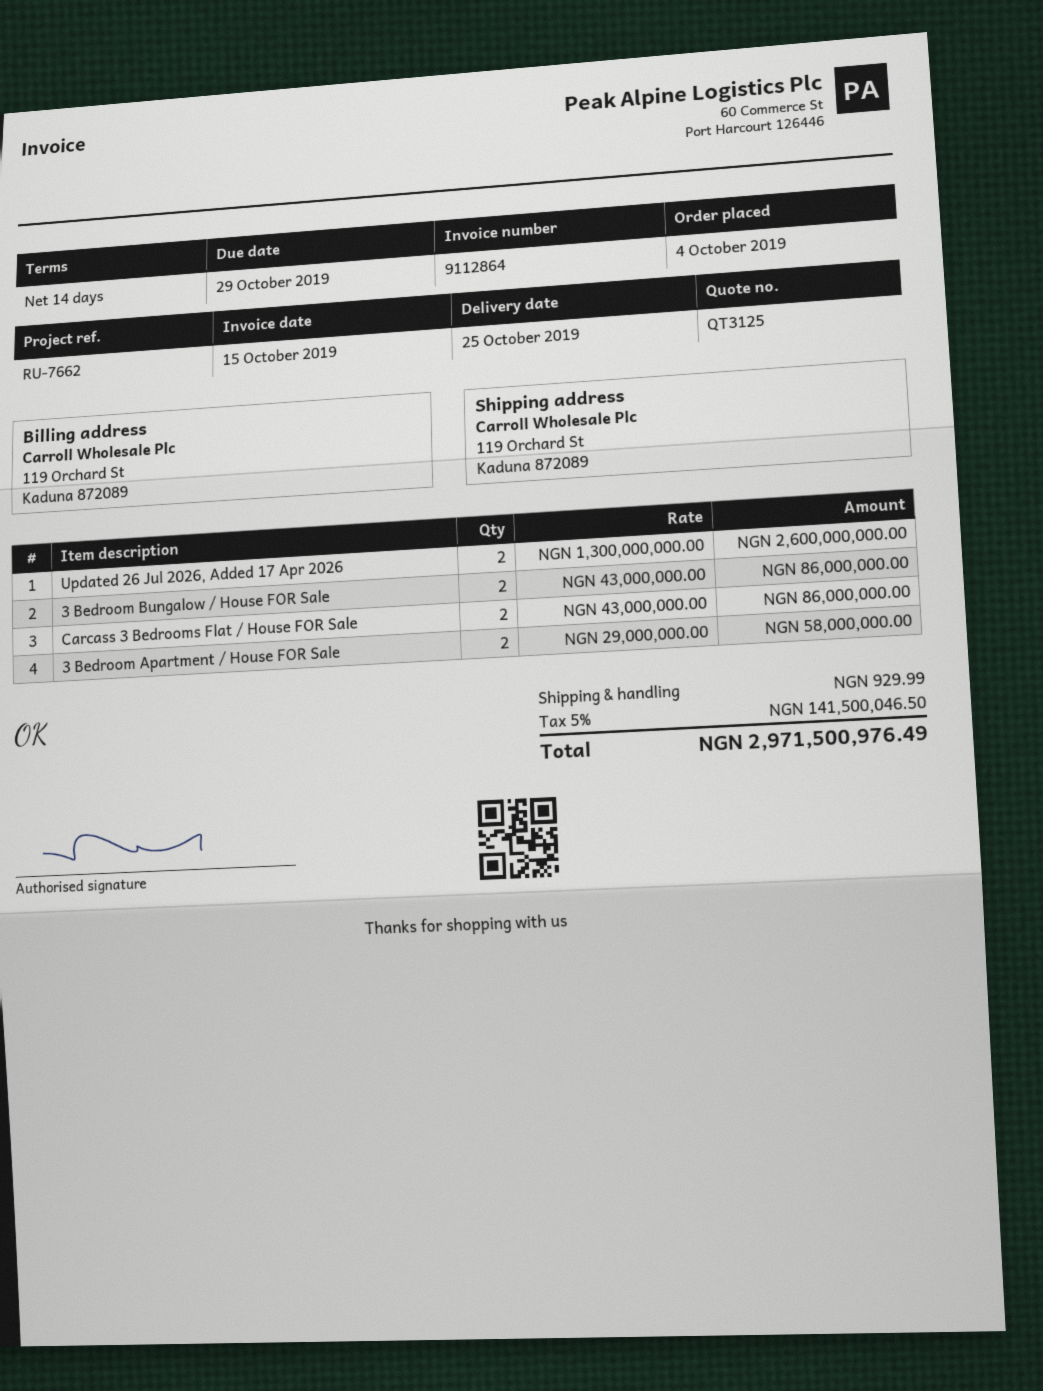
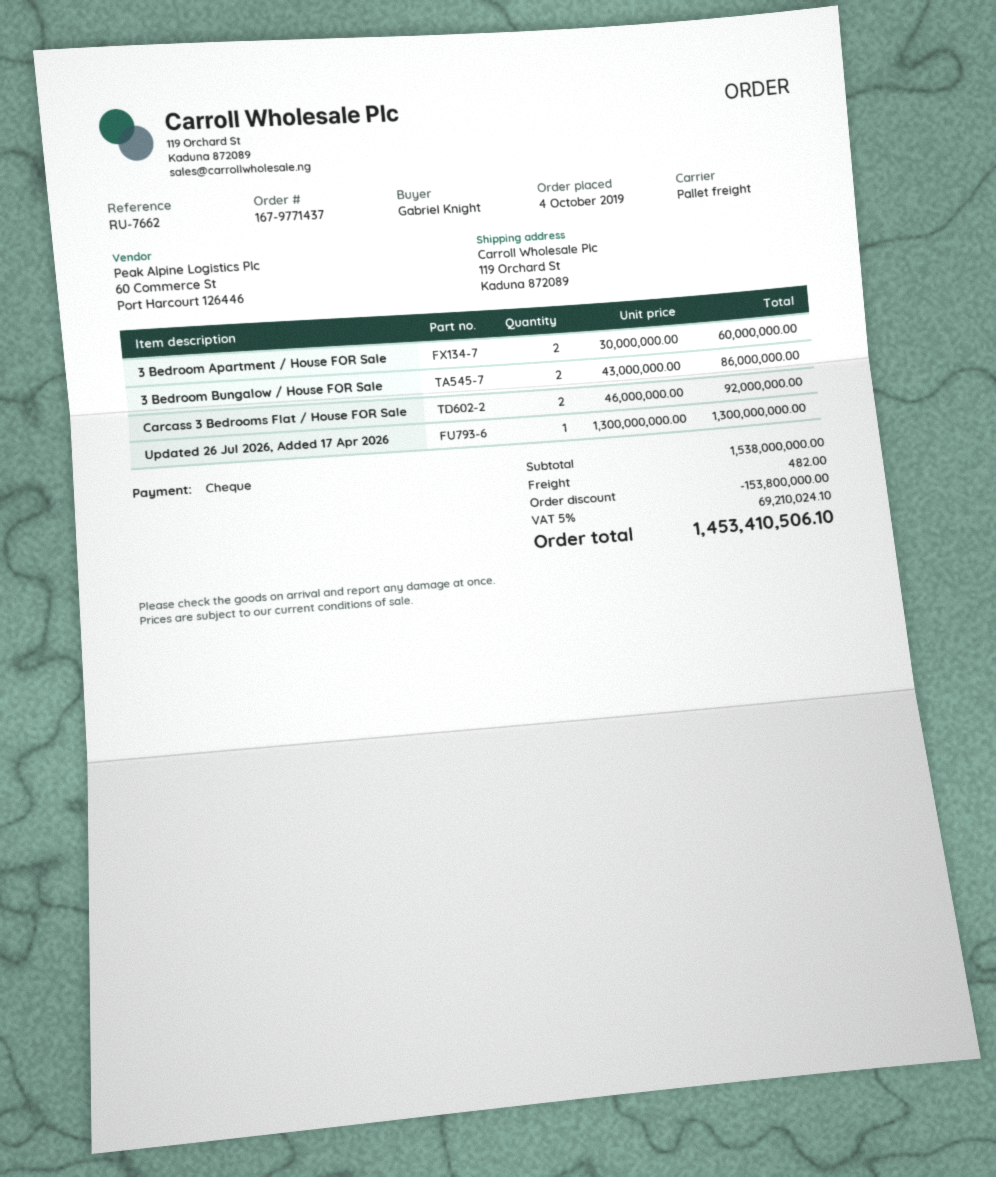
Updated 26 Jul 2026, Added 17 Apr 2026: 2 x 1300000000.00 = 2600000000.00 -> 1 x 1300000000.00 = 1300000000.00
Carcass 3 Bedrooms Flat / House FOR Sale: 2 x 43000000.00 = 86000000.00 -> 2 x 46000000.00 = 92000000.00
3 Bedroom Apartment / House FOR Sale: 2 x 29000000.00 = 58000000.00 -> 2 x 30000000.00 = 60000000.00
discount: none -> 153800000.00
shipping: 929.99 -> 482.00
tax: 5% = 141500046.50 -> 5% = 69210024.10
total: 2971500976.49 -> 1453410506.10

